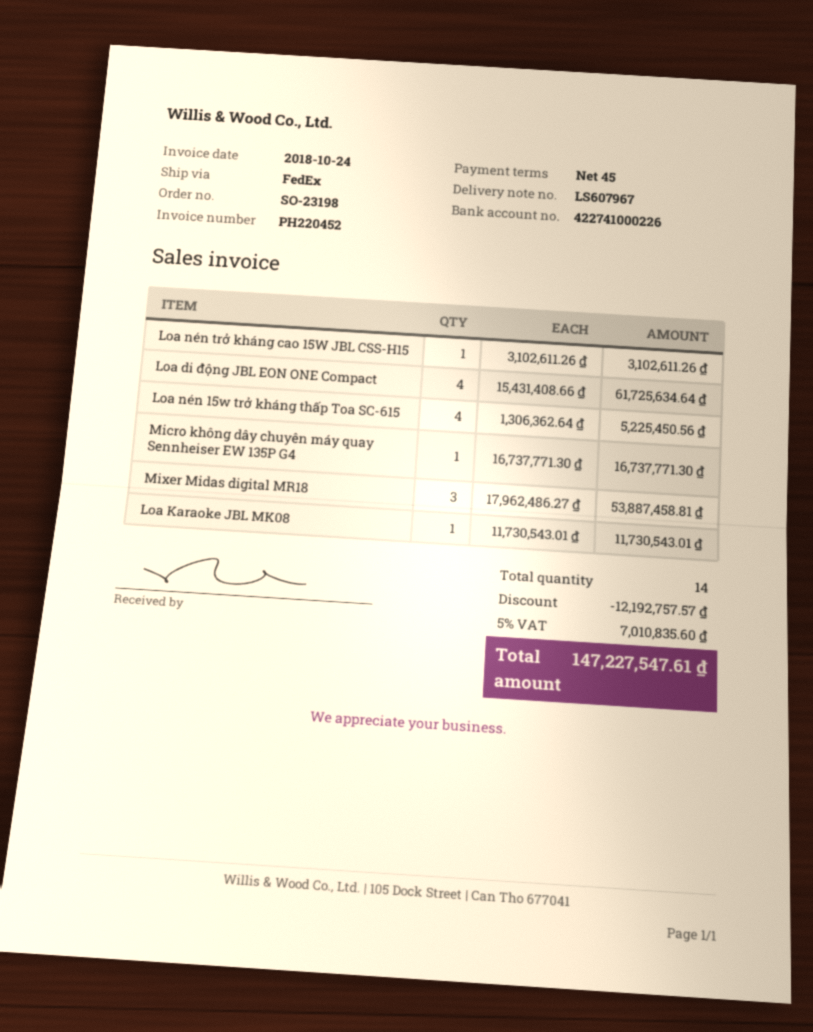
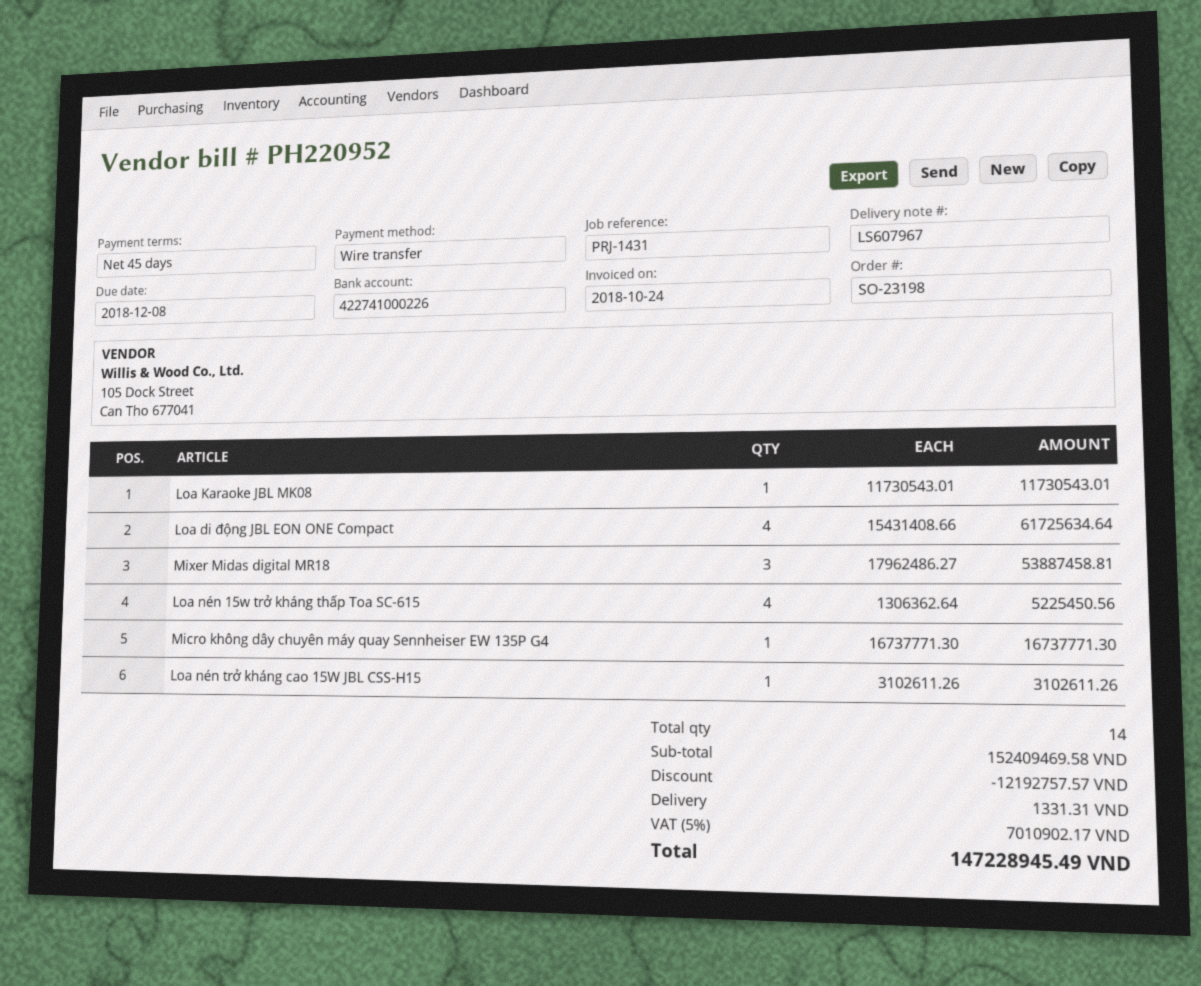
invoice number: PH220452 -> PH220952
shipping: none -> 1331.31
tax: 5% = 7010835.60 -> 5% = 7010902.17
total: 147227547.61 -> 147228945.49

